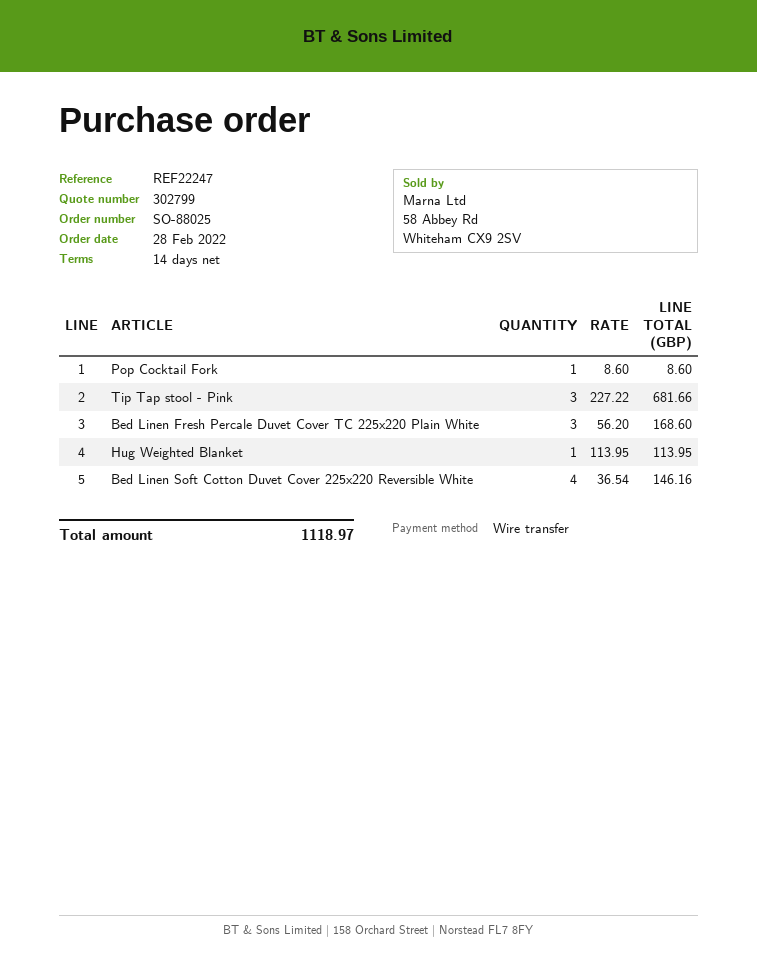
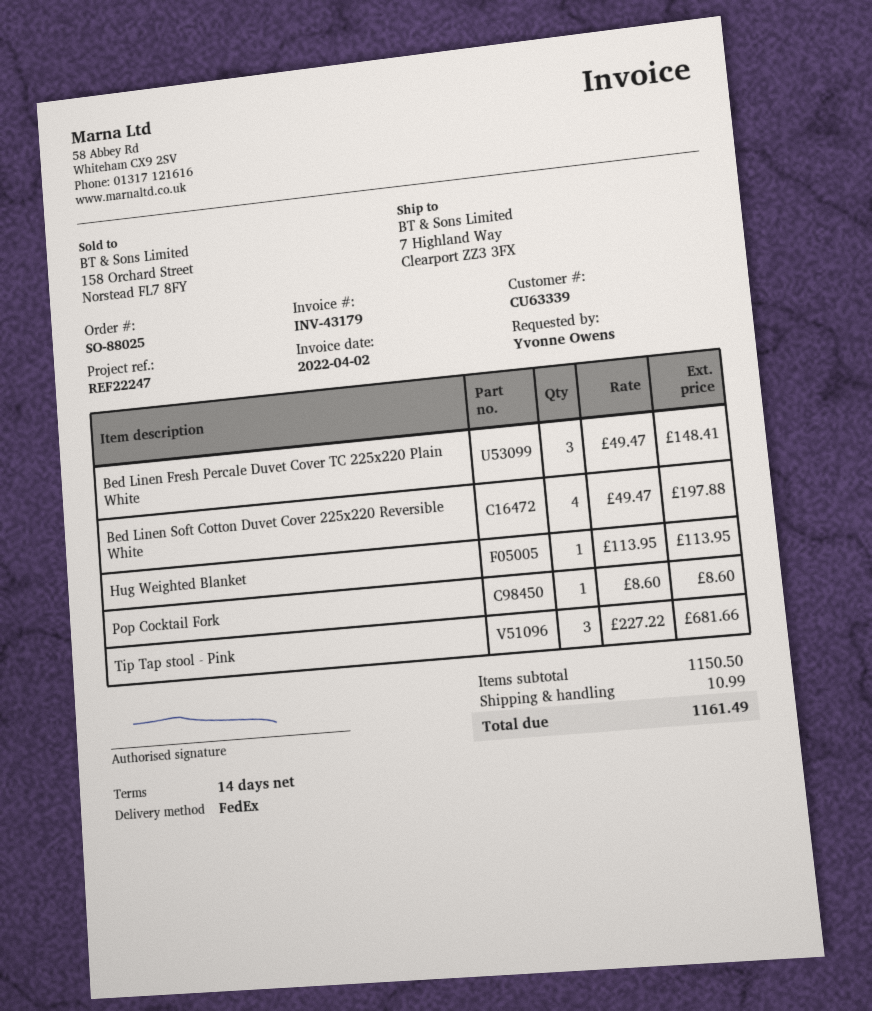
Bed Linen Fresh Percale Duvet Cover TC 225x220 Plain White: 3 x 56.20 = 168.60 -> 3 x 49.47 = 148.41
Bed Linen Soft Cotton Duvet Cover 225x220 Reversible White: 4 x 36.54 = 146.16 -> 4 x 49.47 = 197.88
shipping: none -> 10.99
total: 1118.97 -> 1161.49

